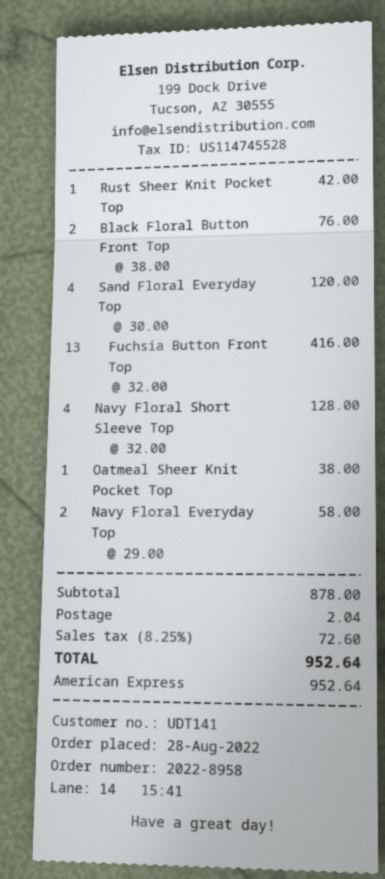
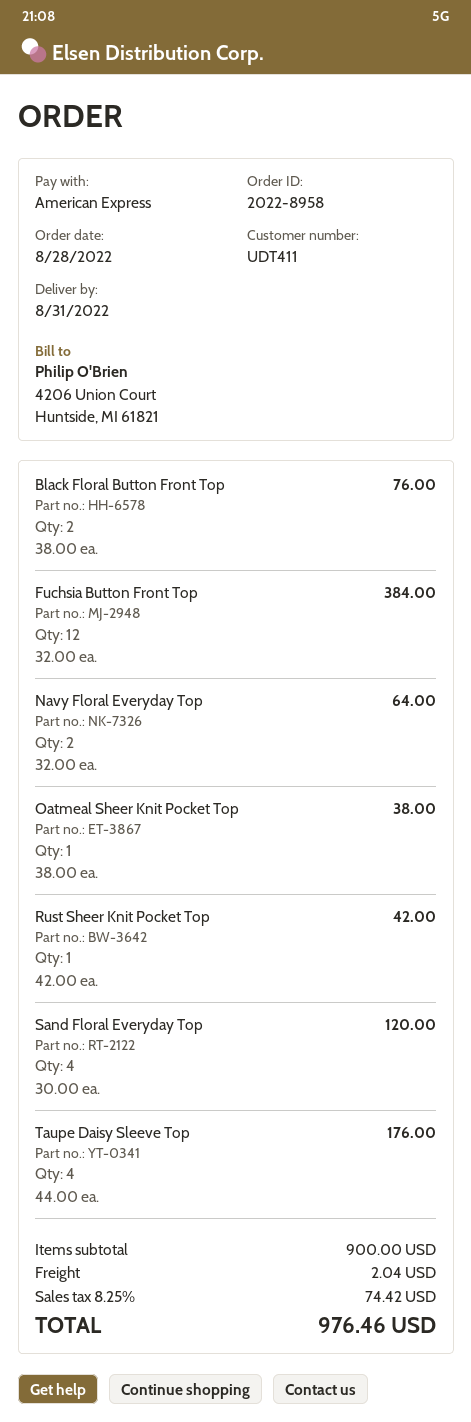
customer number: UDT141 -> UDT411
Fuchsia Button Front Top: 13 x 32.00 = 416.00 -> 12 x 32.00 = 384.00
Navy Floral Short Sleeve Top: 4 x 32.00 = 128.00 -> none
Navy Floral Everyday Top: 2 x 29.00 = 58.00 -> 2 x 32.00 = 64.00
Taupe Daisy Sleeve Top: none -> 4 x 44.00 = 176.00
subtotal: 878.00 -> 900.00
tax: 8.25% = 72.60 -> 8.25% = 74.42
total: 952.64 -> 976.46

